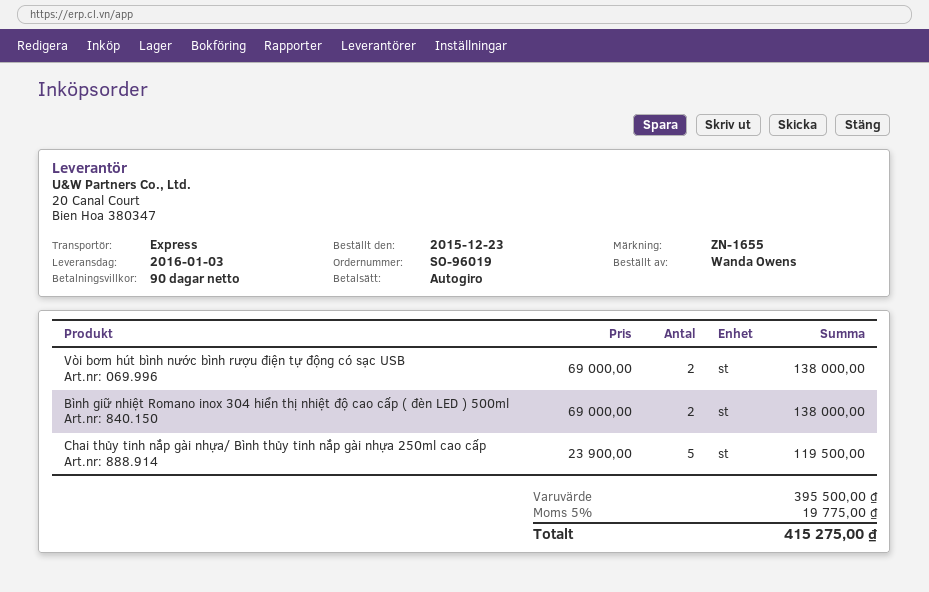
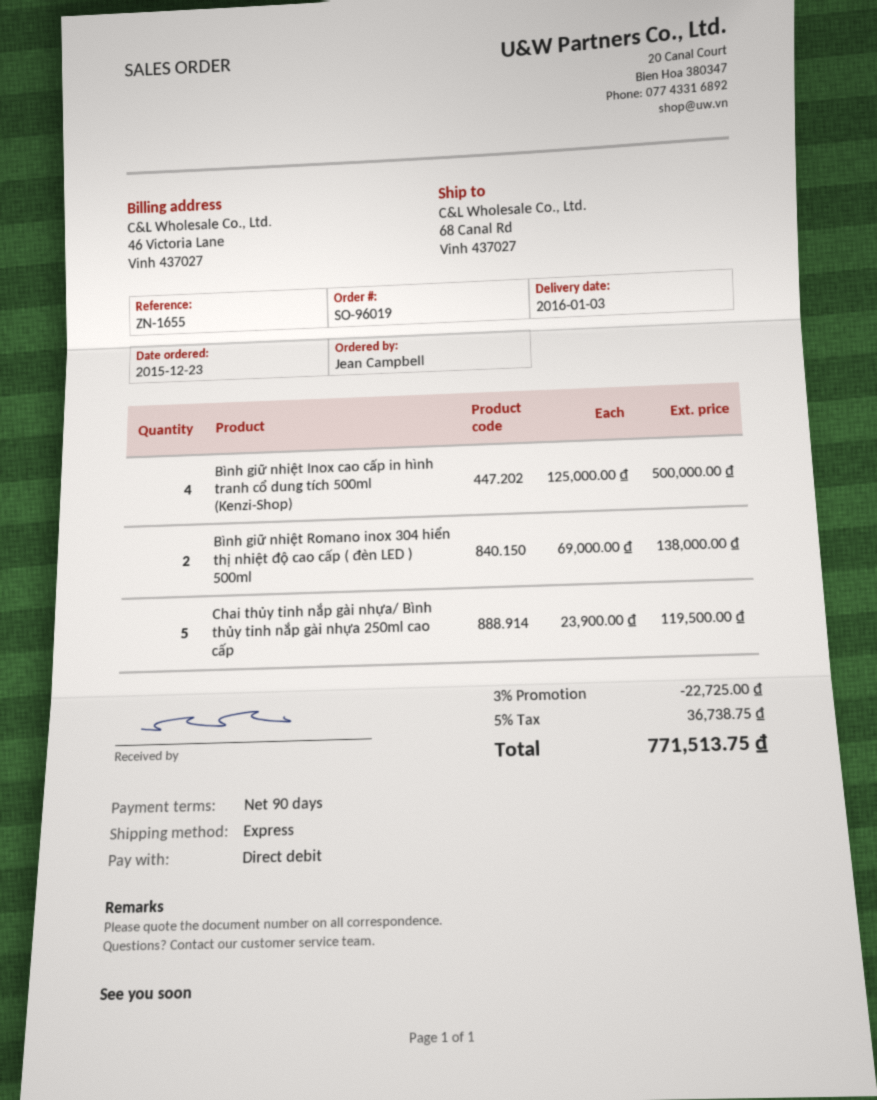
ordered by: Wanda Owens -> Jean Campbell
Vòi bơm hút bình nước bình rượu điện tự động có sạc USB: 2 x 69000.00 = 138000.00 -> none
Bình giữ nhiệt Inox cao cấp in hình tranh cổ dung tích 500ml (Kenzi-Shop): none -> 4 x 125000.00 = 500000.00
discount: none -> 3% = 22725.00
tax: 5% = 19775.00 -> 5% = 36738.75
total: 415275.00 -> 771513.75

